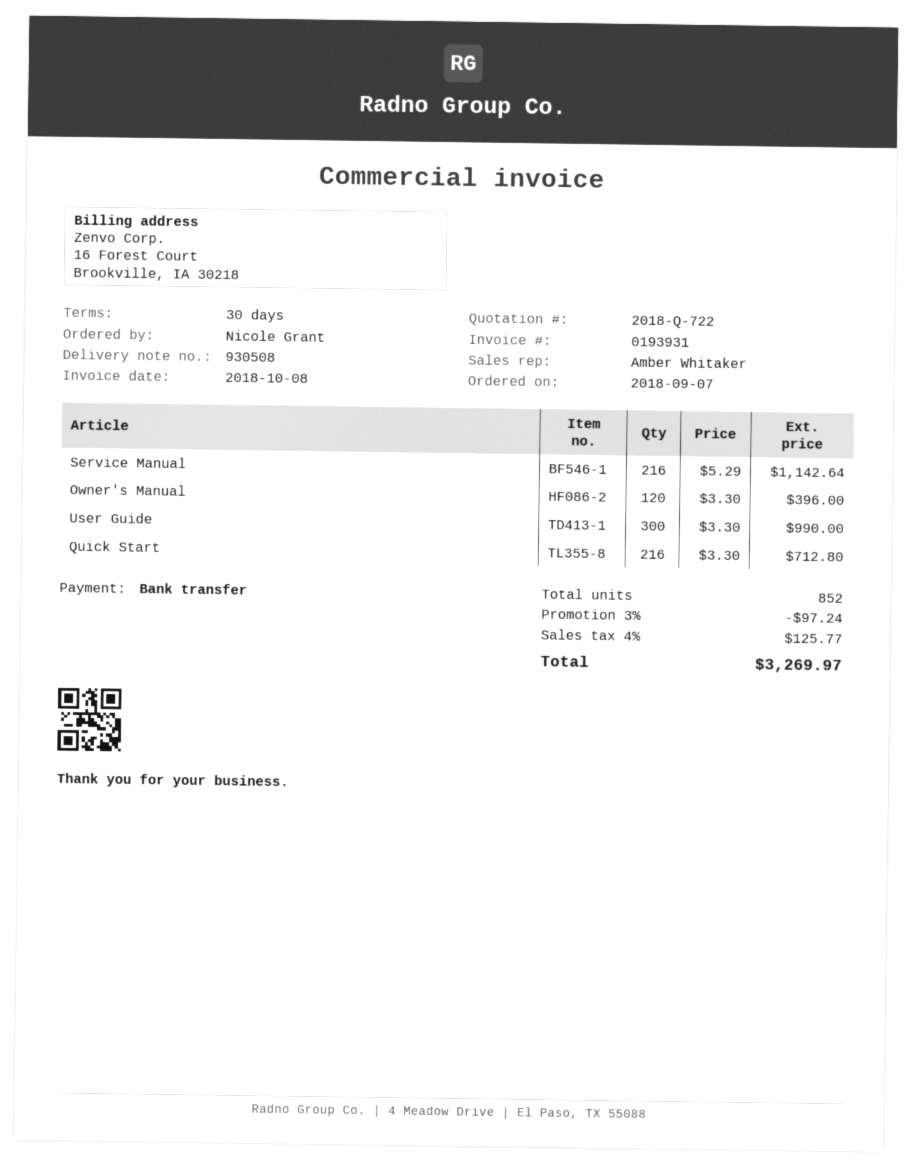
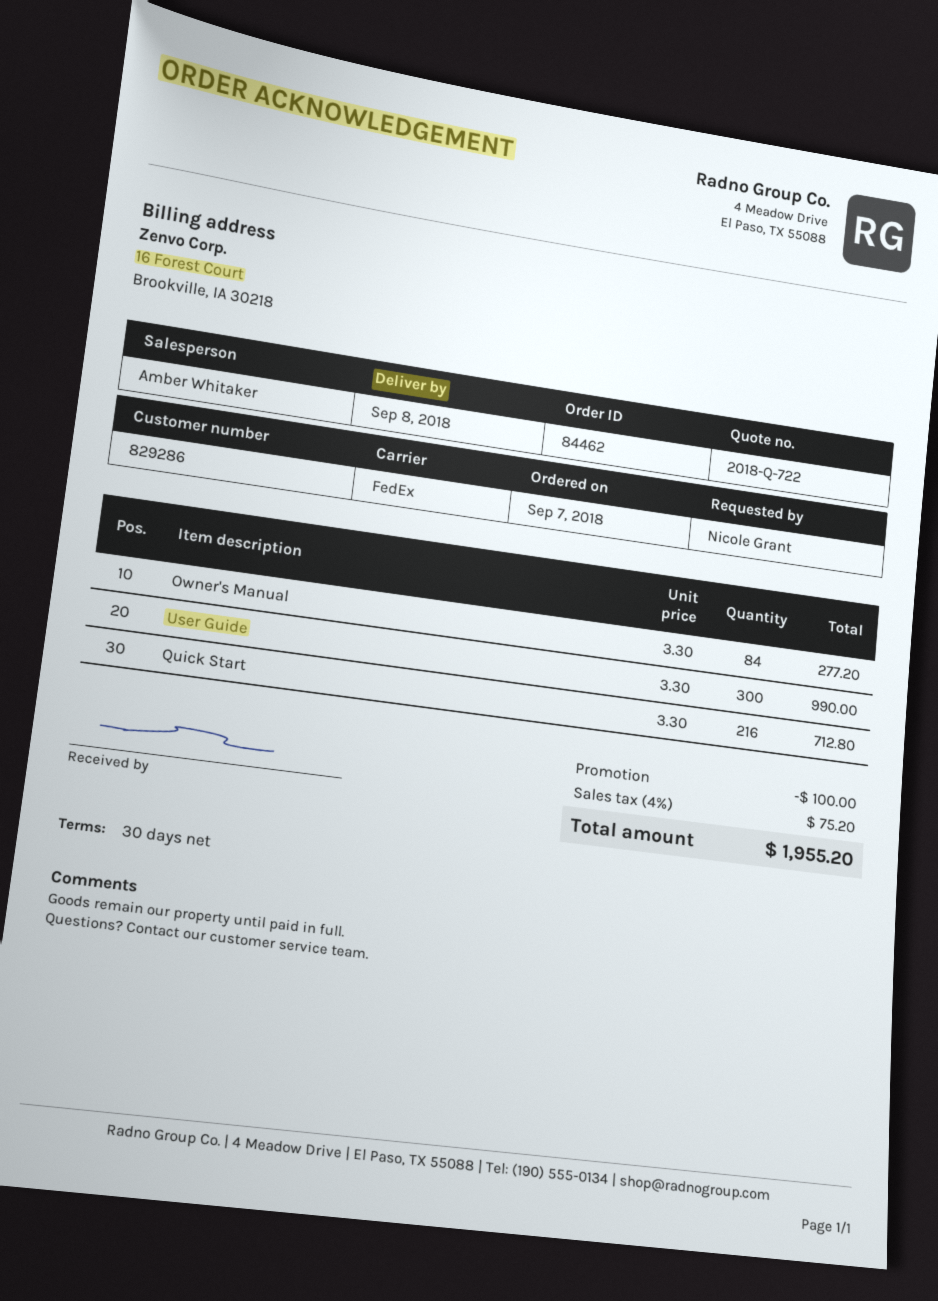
Service Manual: 216 x 5.29 = 1142.64 -> none
Owner's Manual: 120 x 3.30 = 396.00 -> 84 x 3.30 = 277.20
discount: 97.24 -> 100.00
tax: 4% = 125.77 -> 4% = 75.20
total: 3269.97 -> 1955.20

